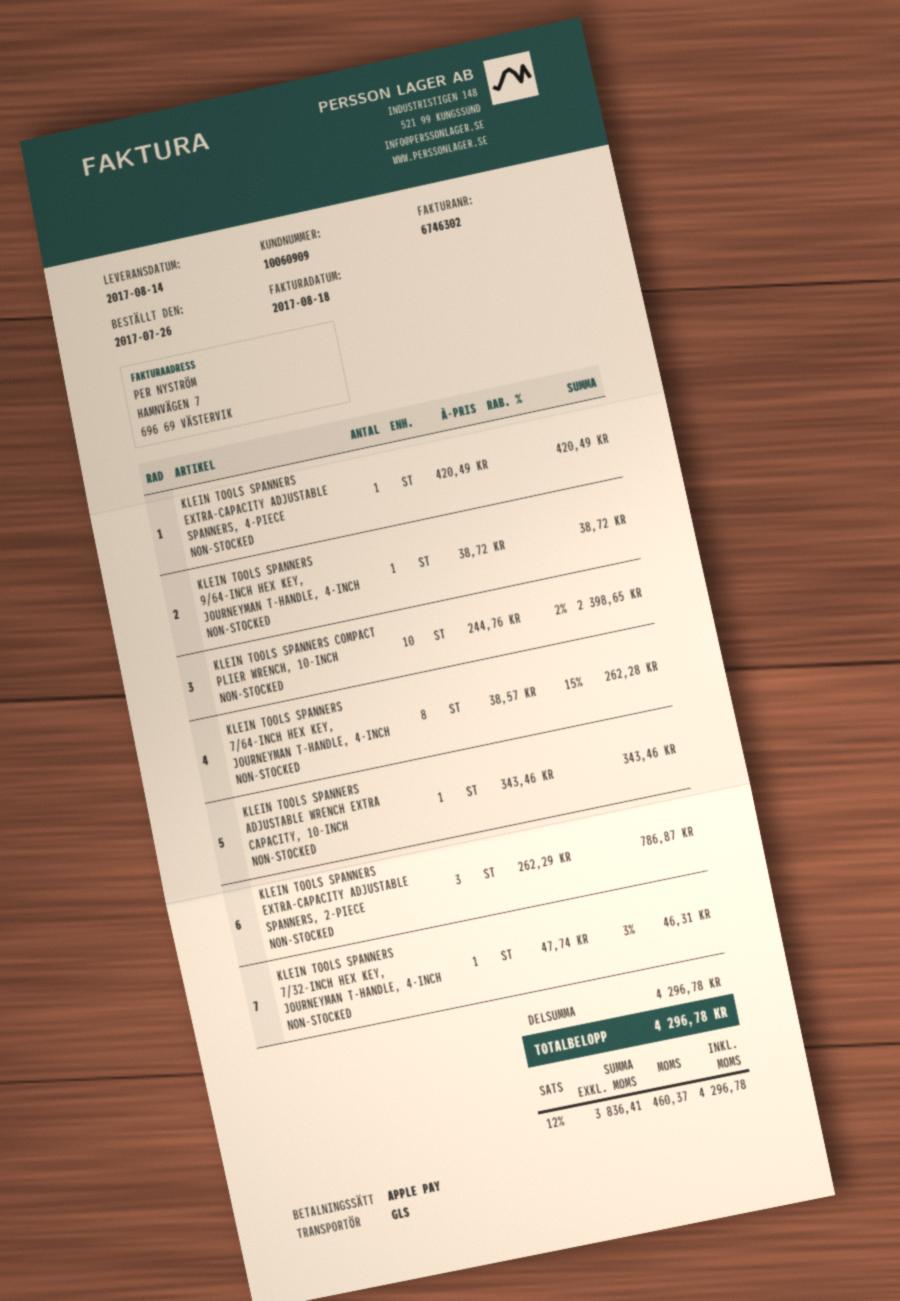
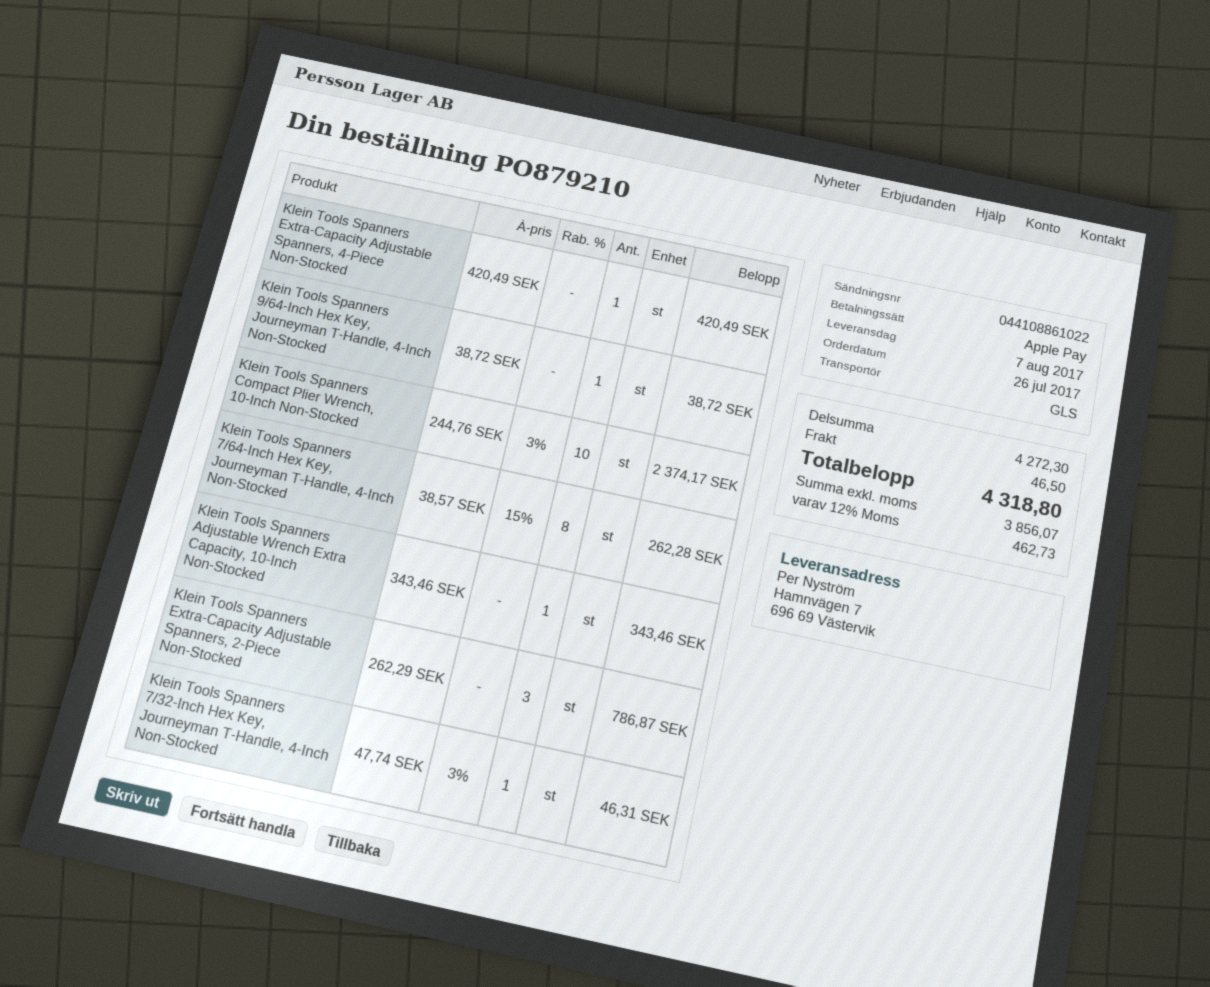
delivery date: 2017-08-14 -> 2017-08-07
KLEIN TOOLS SPANNERS COMPACT PLIER WRENCH, 10-INCH NON-STOCKED: 10 x 244.76 - 2% = 2398.65 -> 10 x 244.76 - 3% = 2374.17
subtotal: 4296.78 -> 4272.30
shipping: none -> 46.50
net: 3836.41 -> 3856.07
tax: 12% = 460.37 -> 12% = 462.73
total: 4296.78 -> 4318.80

